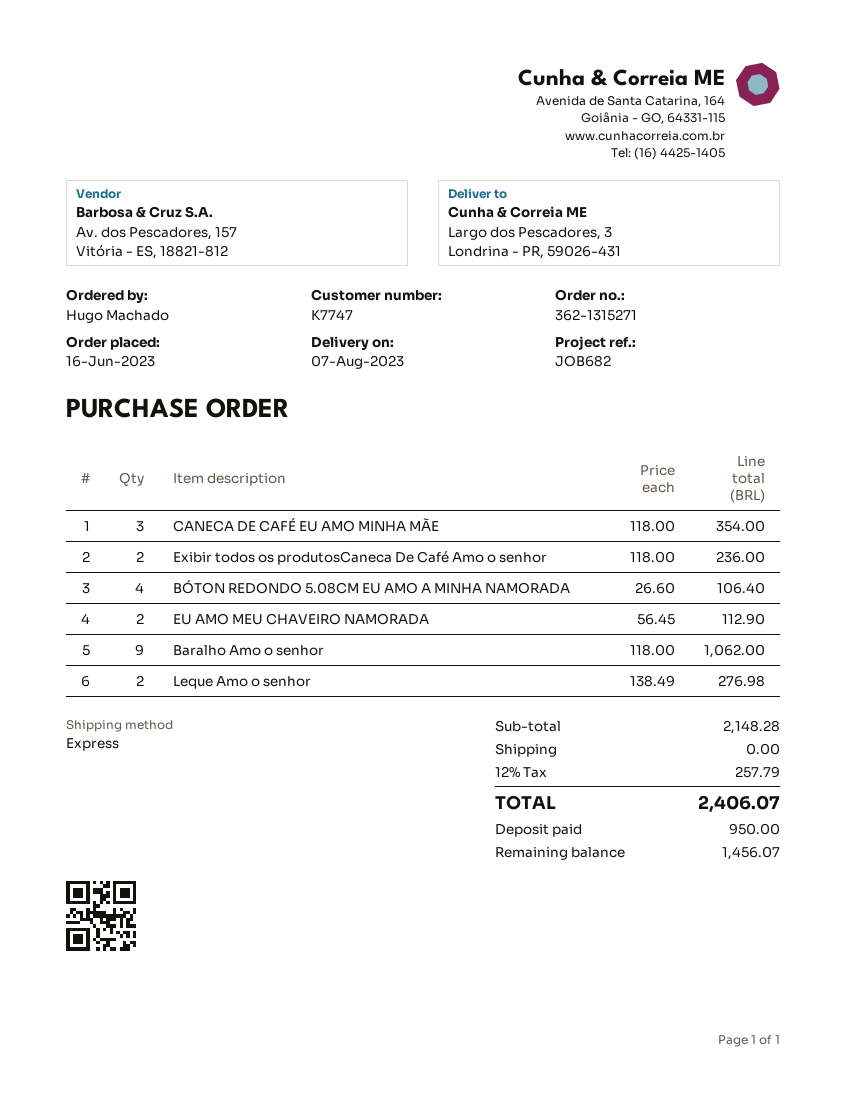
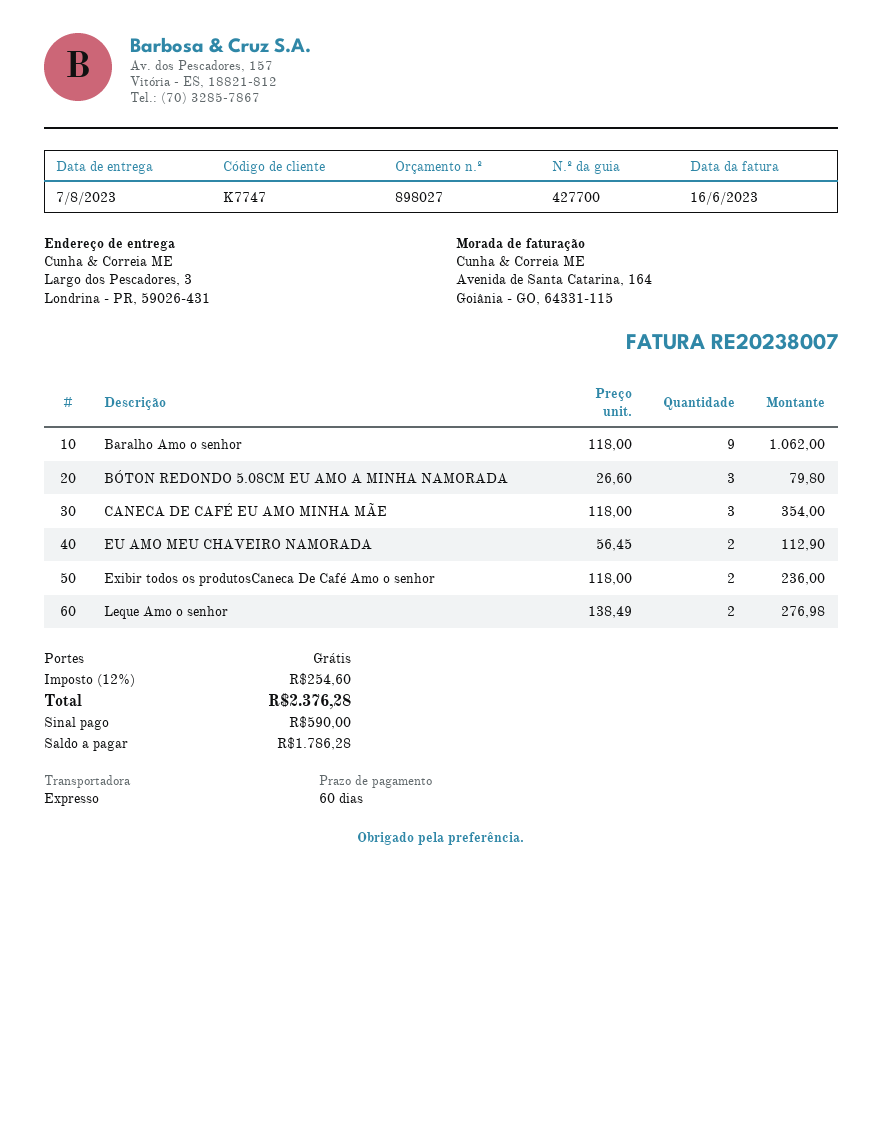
BÓTON REDONDO 5.08CM EU AMO A MINHA NAMORADA: 4 x 26.60 = 106.40 -> 3 x 26.60 = 79.80
tax: 12% = 257.79 -> 12% = 254.60
total: 2406.07 -> 2376.28
deposit: 950.00 -> 590.00
balance: 1456.07 -> 1786.28

